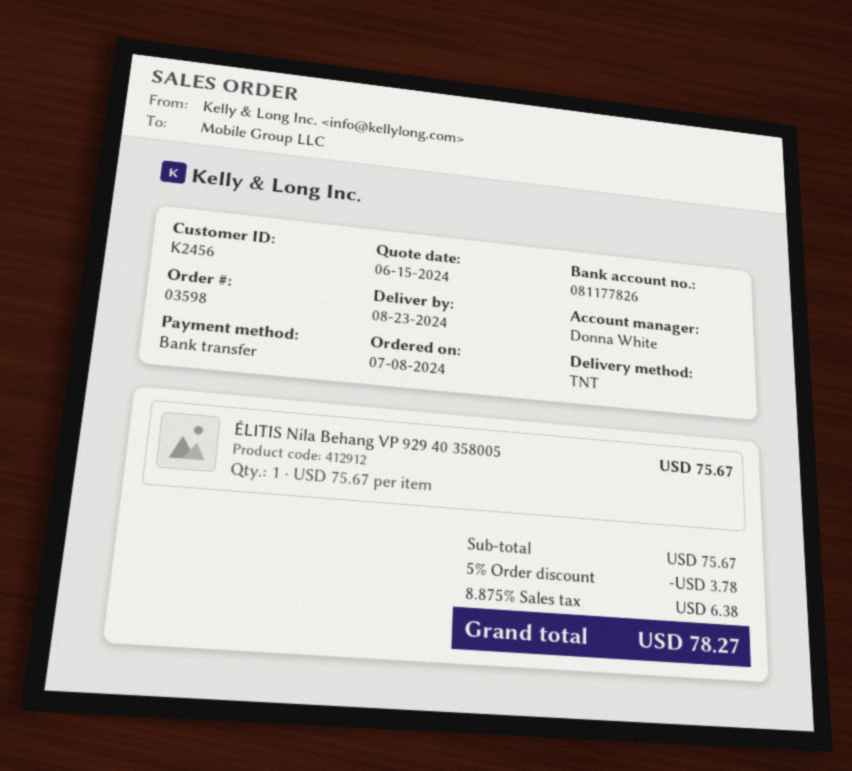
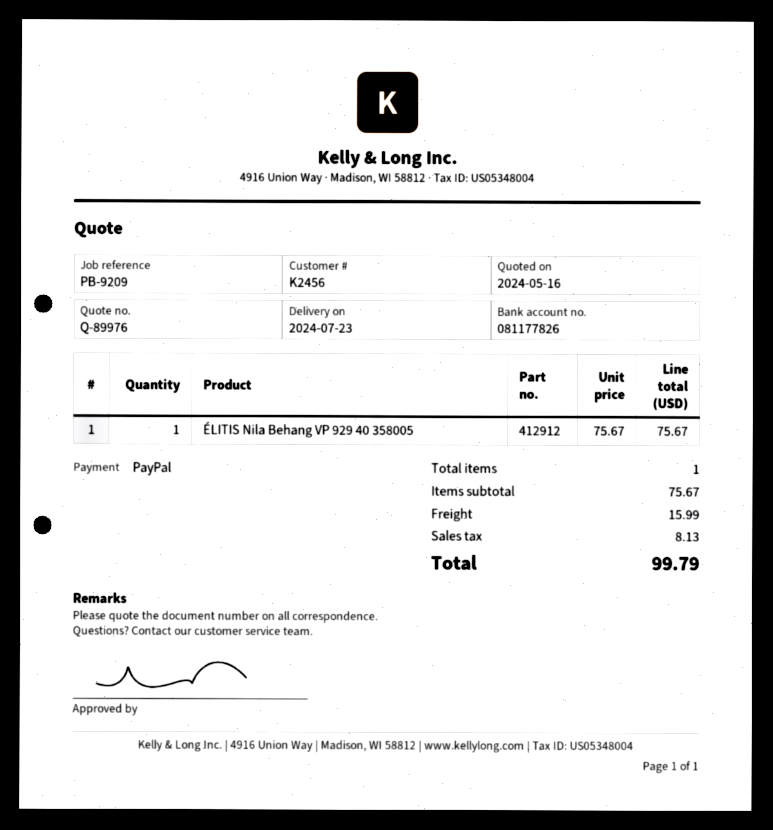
quote date: 2024-06-15 -> 2024-05-16
delivery date: 2024-08-23 -> 2024-07-23
payment method: bank transfer -> PayPal
discount: 5% = 3.78 -> none
shipping: none -> 15.99
tax: 6.38 -> 8.13
total: 78.27 -> 99.79

